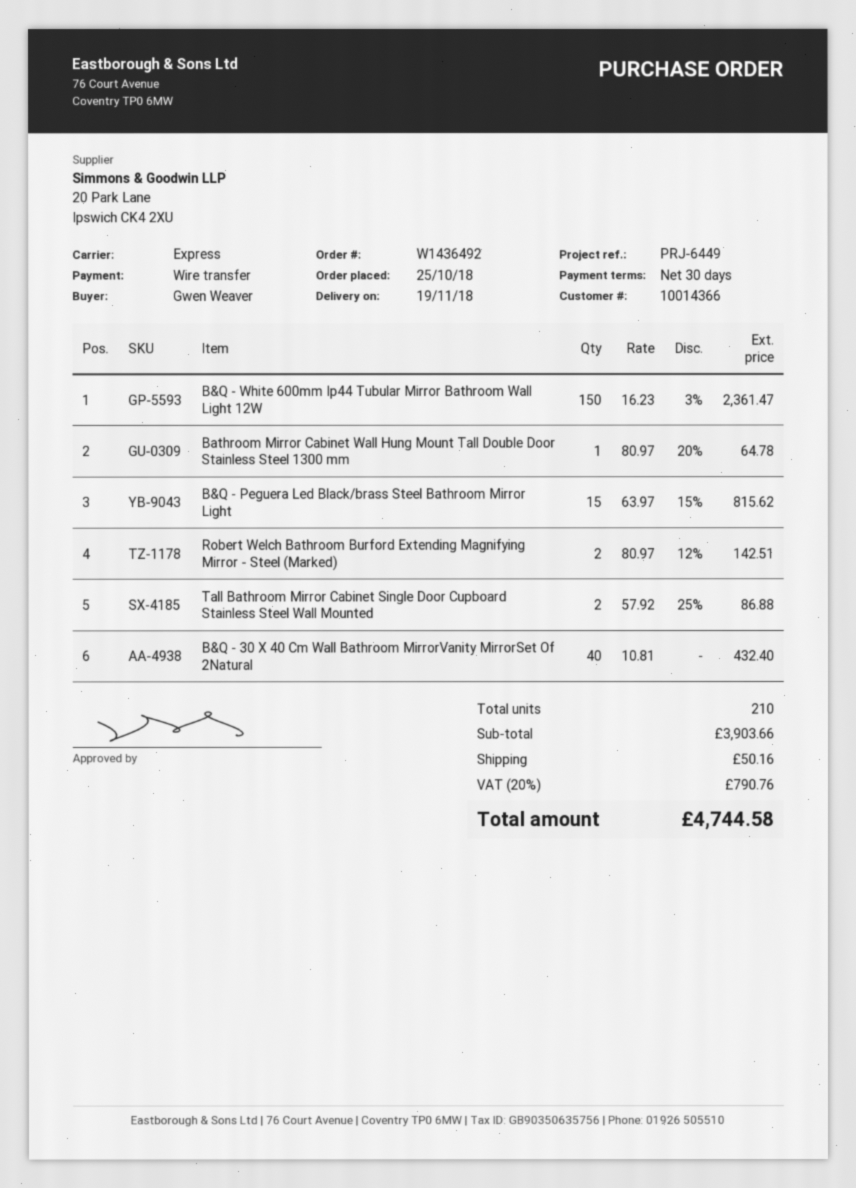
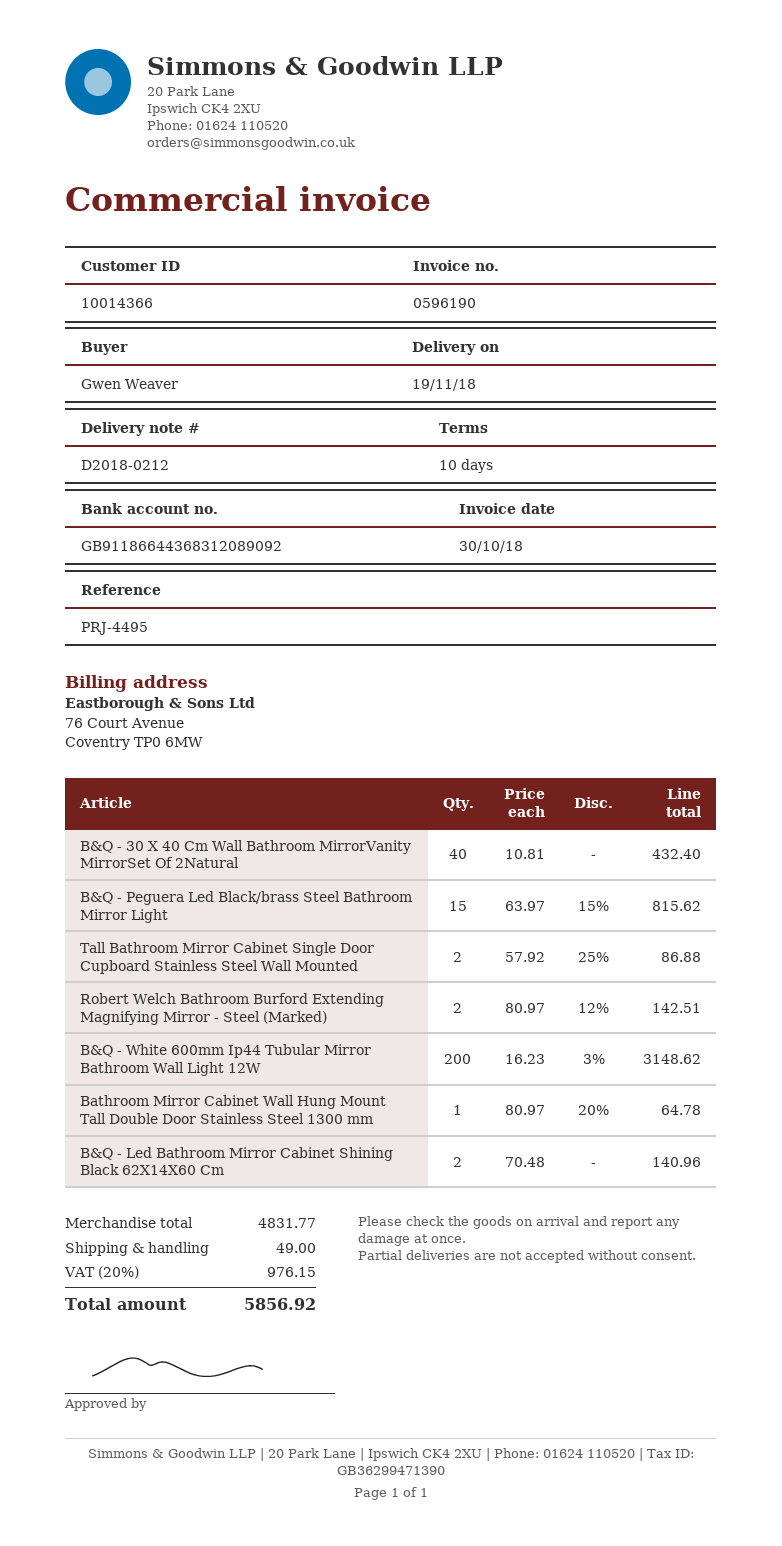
payment terms: 30 days -> 10 days
reference: PRJ-6449 -> PRJ-4495
B&Q - White 600mm Ip44 Tubular Mirror Bathroom Wall Light 12W: 150 x 16.23 - 3% = 2361.47 -> 200 x 16.23 - 3% = 3148.62
B&Q - Led Bathroom Mirror Cabinet Shining Black 62X14X60 Cm: none -> 2 x 70.48 = 140.96
subtotal: 3903.66 -> 4831.77
shipping: 50.16 -> 49.00
tax: 20% = 790.76 -> 20% = 976.15
total: 4744.58 -> 5856.92

